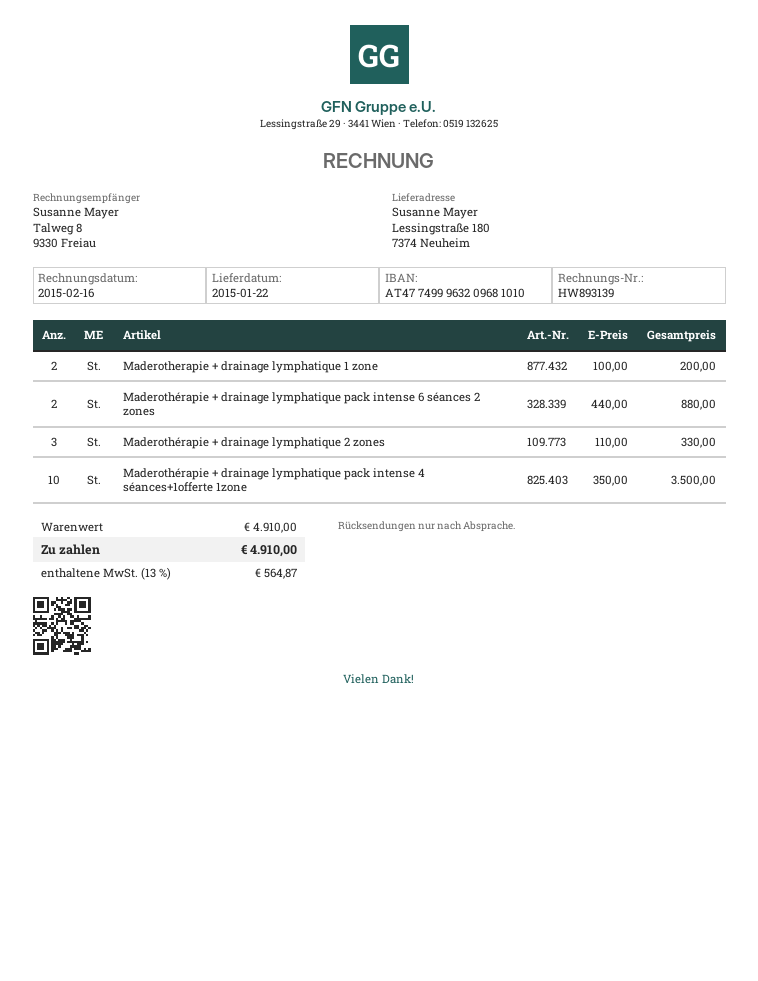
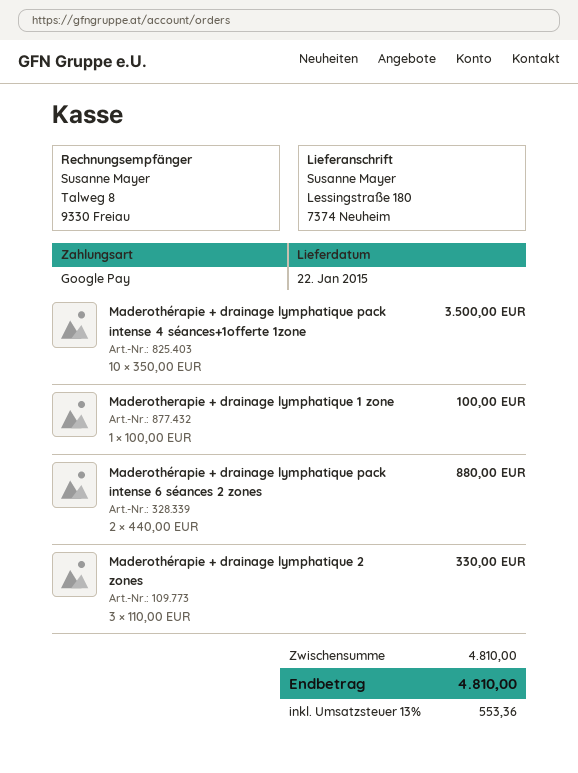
Maderotherapie + drainage lymphatique 1 zone: 2 x 100.00 = 200.00 -> 1 x 100.00 = 100.00
subtotal: 4910.00 -> 4810.00
tax: 13% = 564.87 -> 13% = 553.36
total: 4910.00 -> 4810.00

